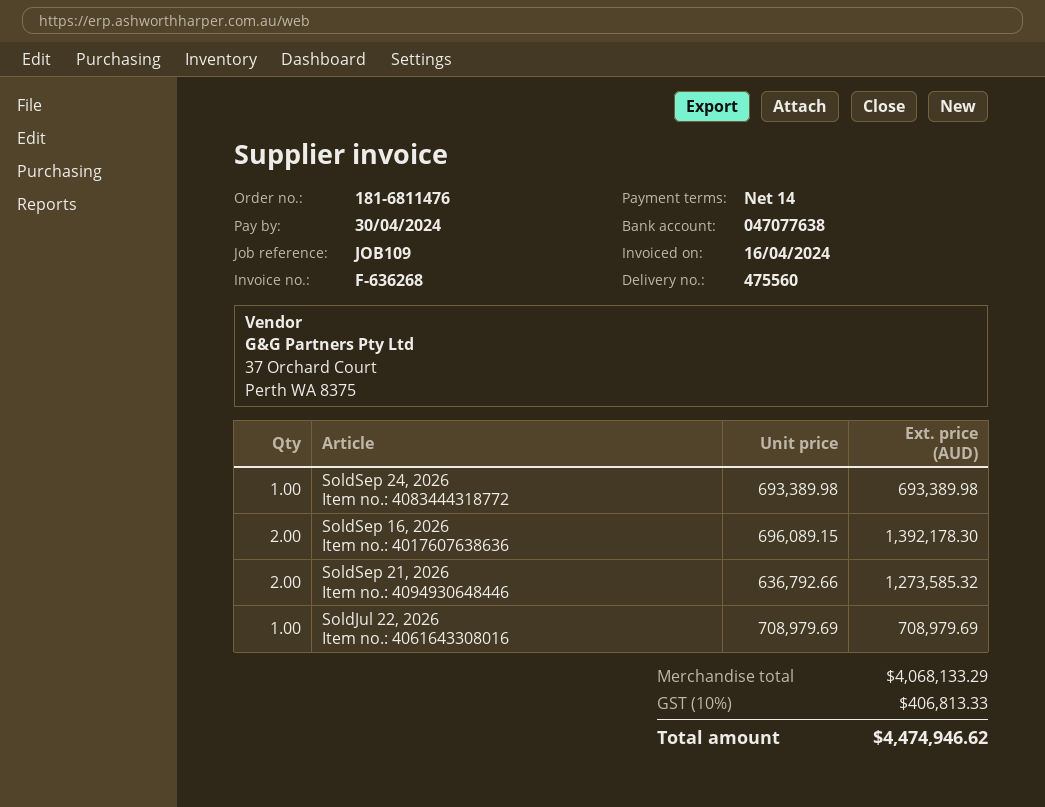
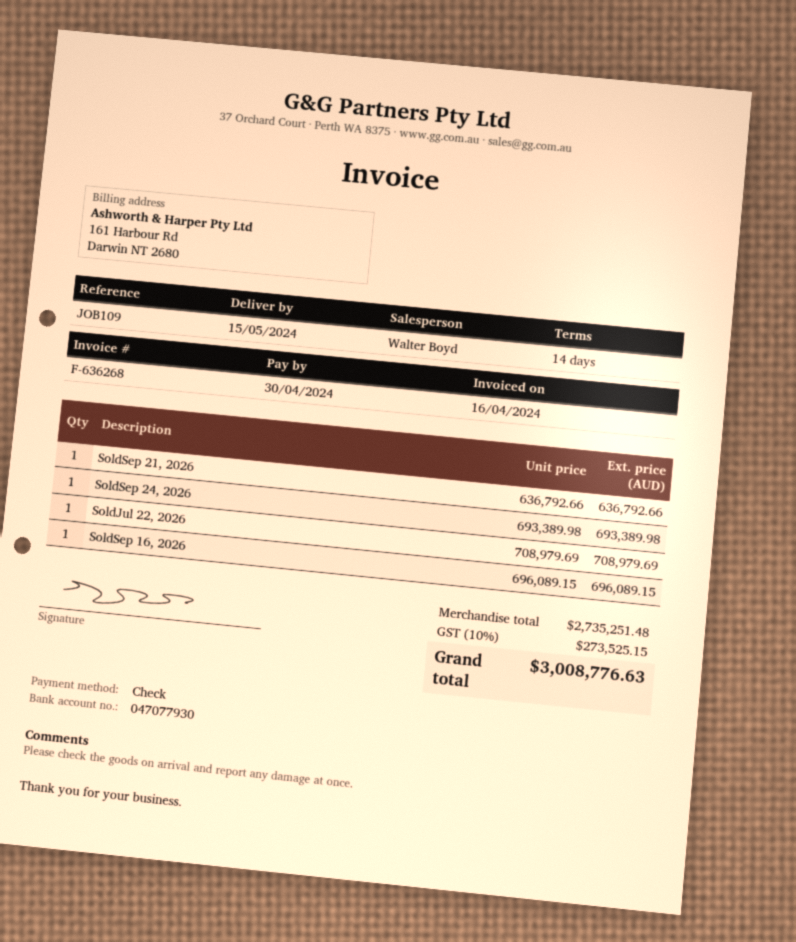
bank account: 047077638 -> 047077930
SoldSep 16, 2026: 2 x 696089.15 = 1392178.30 -> 1 x 696089.15 = 696089.15
SoldSep 21, 2026: 2 x 636792.66 = 1273585.32 -> 1 x 636792.66 = 636792.66
subtotal: 4068133.29 -> 2735251.48
tax: 10% = 406813.33 -> 10% = 273525.15
total: 4474946.62 -> 3008776.63

